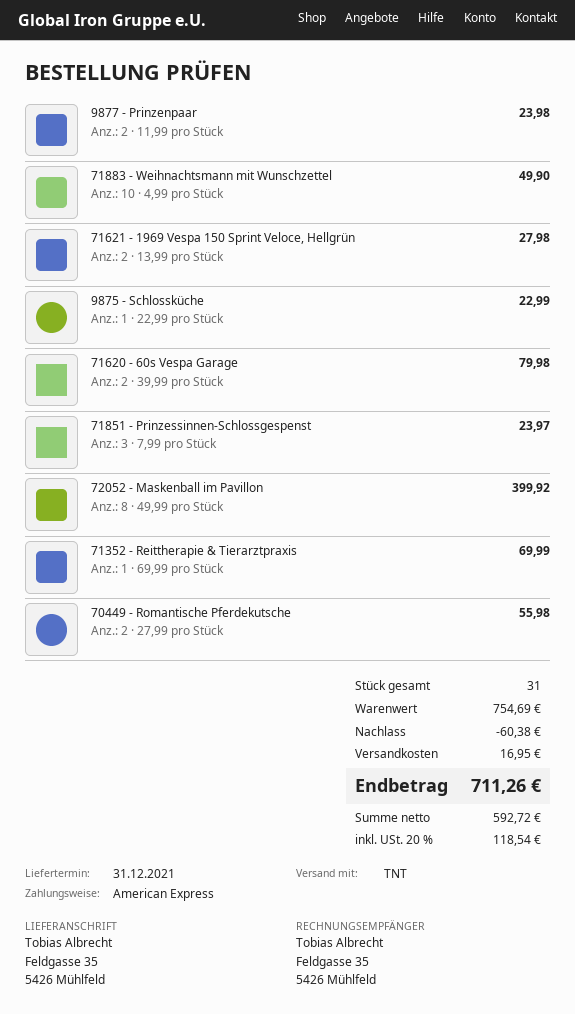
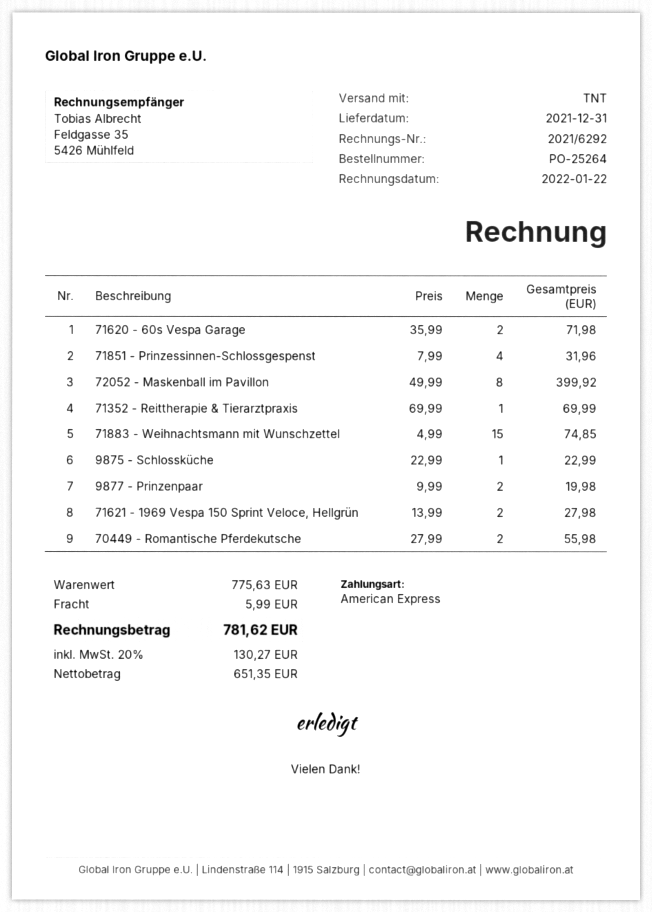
9877 - Prinzenpaar: 2 x 11.99 = 23.98 -> 2 x 9.99 = 19.98
71883 - Weihnachtsmann mit Wunschzettel: 10 x 4.99 = 49.90 -> 15 x 4.99 = 74.85
71620 - 60s Vespa Garage: 2 x 39.99 = 79.98 -> 2 x 35.99 = 71.98
71851 - Prinzessinnen-Schlossgespenst: 3 x 7.99 = 23.97 -> 4 x 7.99 = 31.96
subtotal: 754.69 -> 775.63
discount: 60.38 -> none
shipping: 16.95 -> 5.99
net: 592.72 -> 651.35
tax: 20% = 118.54 -> 20% = 130.27
total: 711.26 -> 781.62

